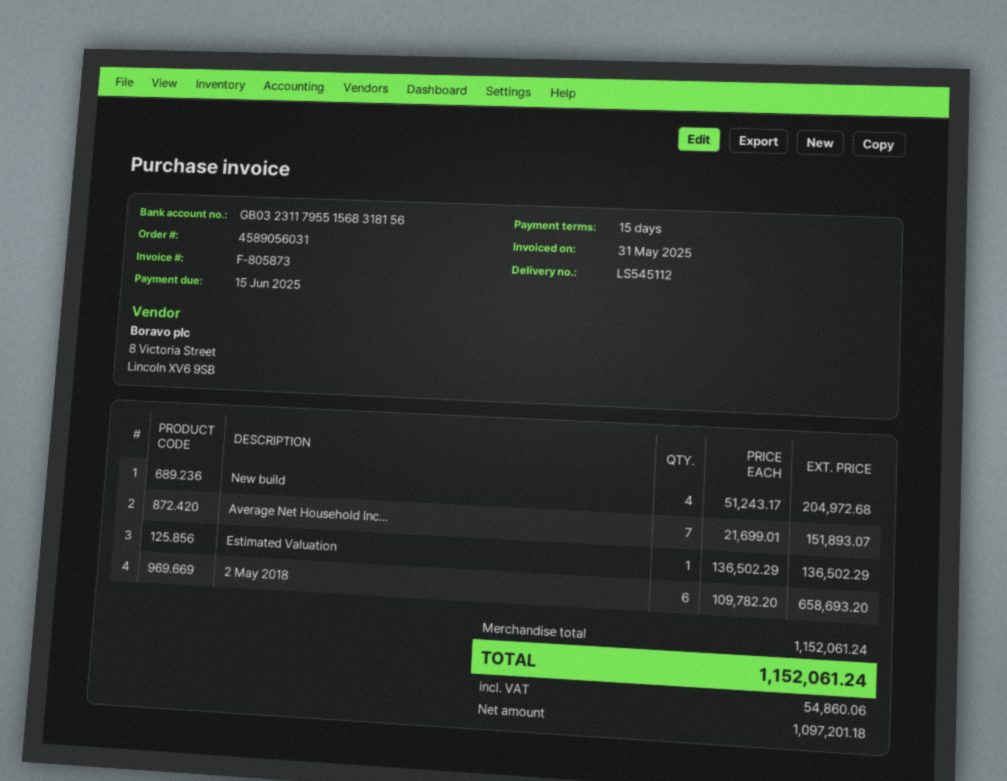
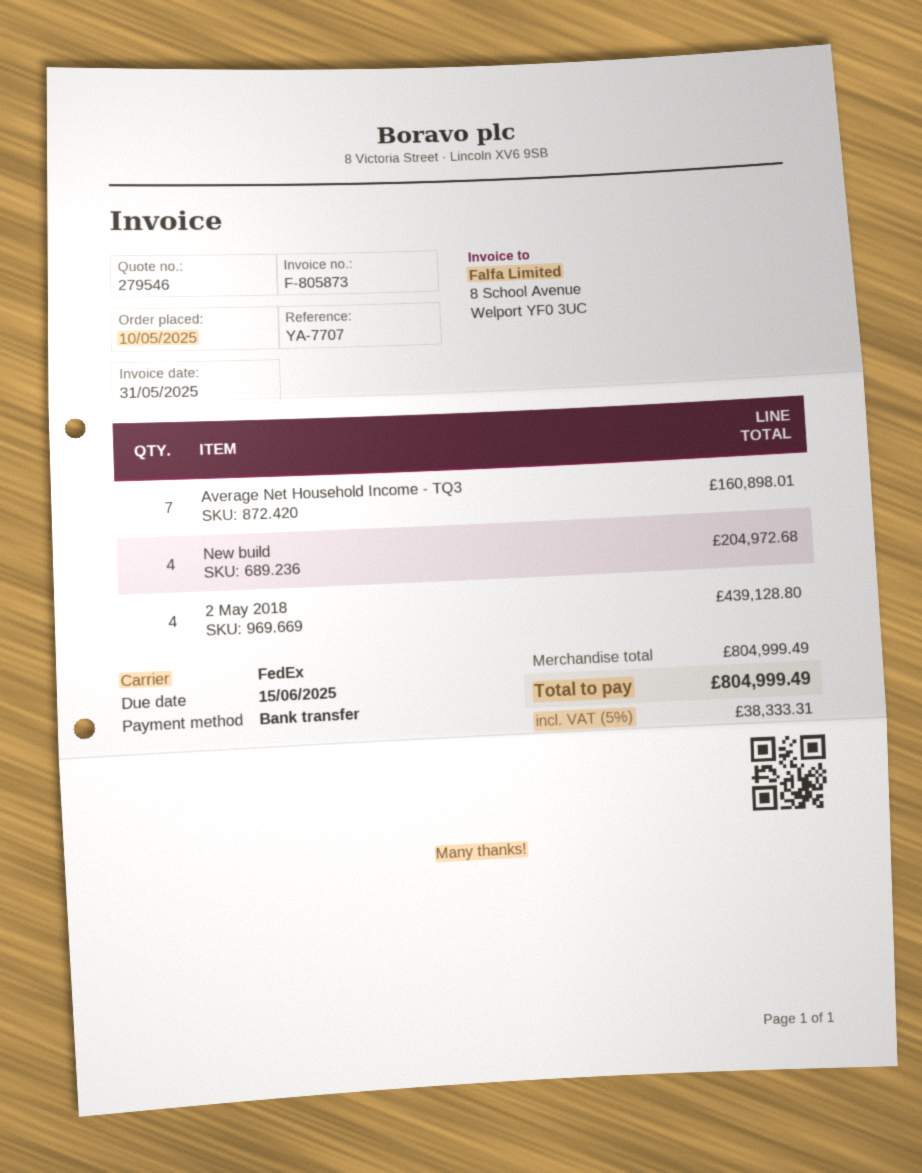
Average Net Household Inc...: 7 for 151893.07 -> 7 for 160898.01
Estimated Valuation: 1 for 136502.29 -> none
2 May 2018: 6 for 658693.20 -> 4 for 439128.80
subtotal: 1152061.24 -> 804999.49
tax: 54860.06 -> 38333.31
total: 1152061.24 -> 804999.49

